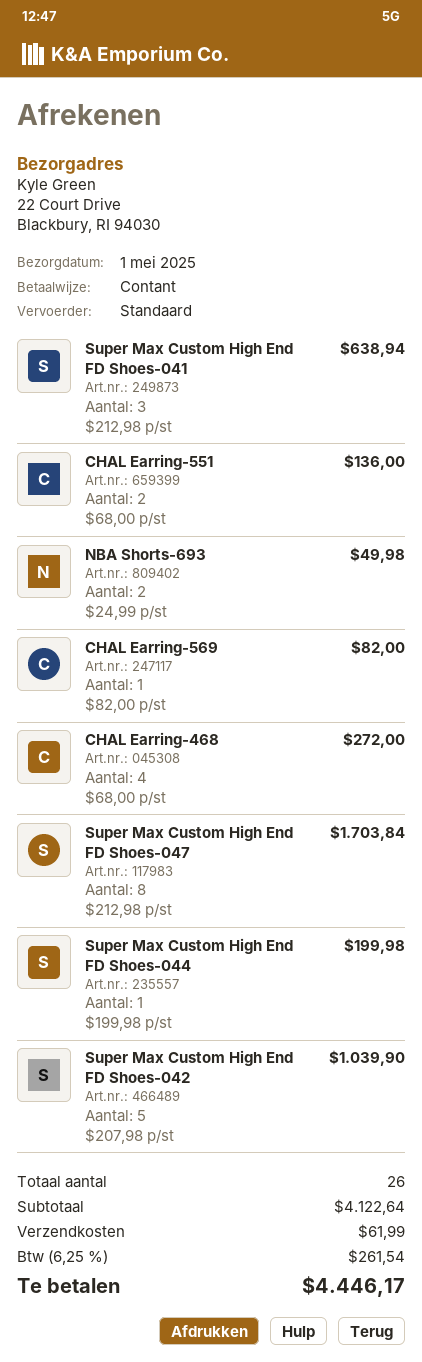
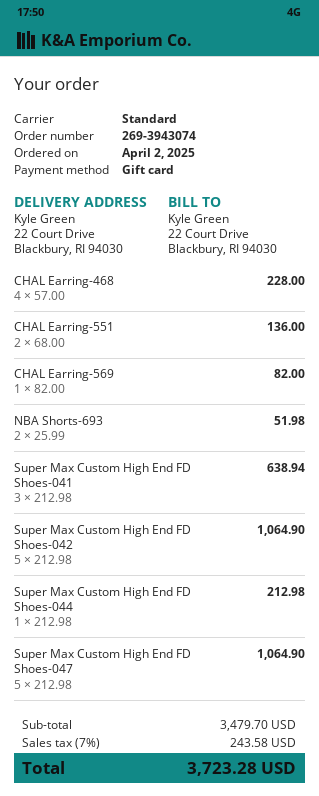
payment method: cash -> gift card
NBA Shorts-693: 2 x 24.99 = 49.98 -> 2 x 25.99 = 51.98
CHAL Earring-468: 4 x 68.00 = 272.00 -> 4 x 57.00 = 228.00
Super Max Custom High End FD Shoes-047: 8 x 212.98 = 1703.84 -> 5 x 212.98 = 1064.90
Super Max Custom High End FD Shoes-044: 1 x 199.98 = 199.98 -> 1 x 212.98 = 212.98
Super Max Custom High End FD Shoes-042: 5 x 207.98 = 1039.90 -> 5 x 212.98 = 1064.90
subtotal: 4122.64 -> 3479.70
shipping: 61.99 -> none
tax: 6.25% = 261.54 -> 7% = 243.58
total: 4446.17 -> 3723.28

